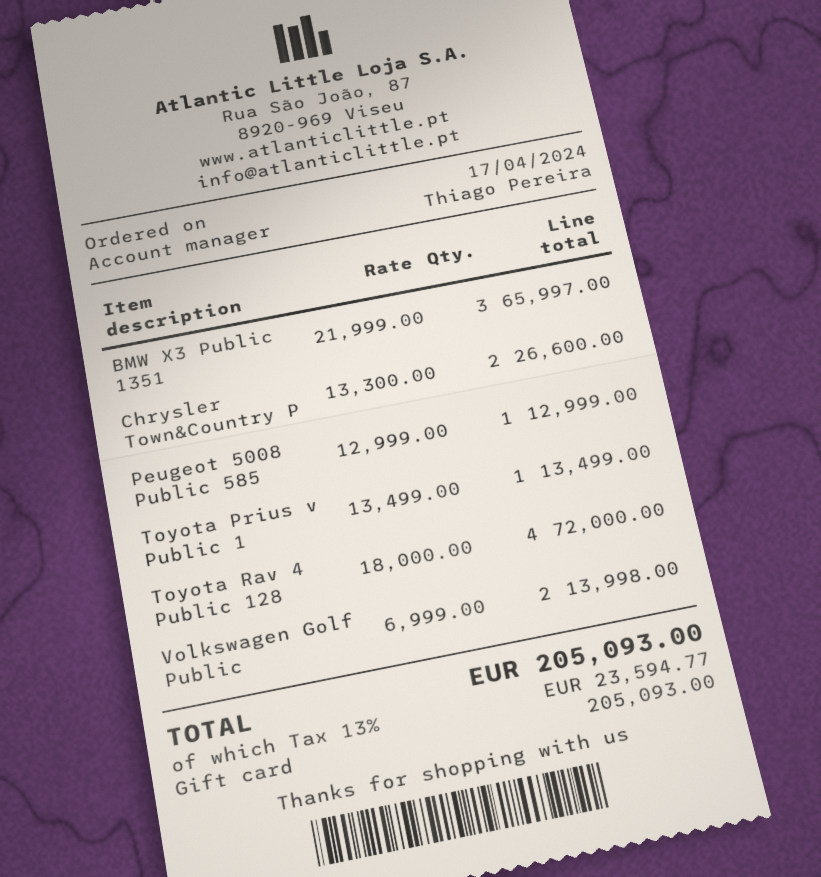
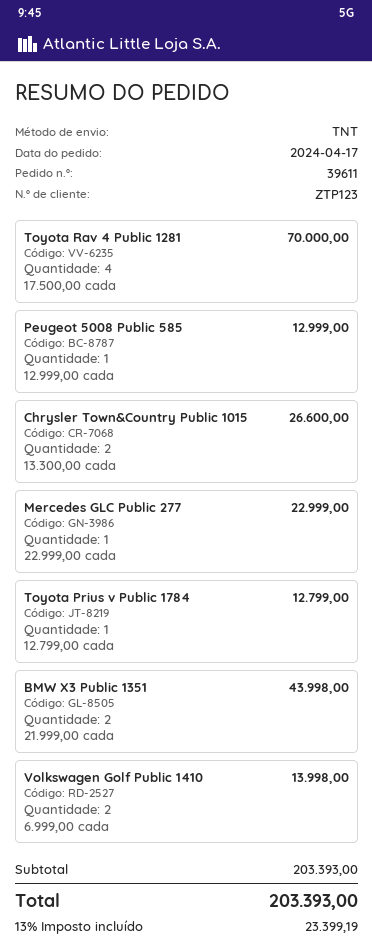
BMW X3 Public 1351: 3 x 21999.00 = 65997.00 -> 2 x 21999.00 = 43998.00
Toyota Prius v Public 1: 1 x 13499.00 = 13499.00 -> 1 x 12799.00 = 12799.00
Toyota Rav 4 Public 128: 4 x 18000.00 = 72000.00 -> 4 x 17500.00 = 70000.00
Mercedes GLC Public 277: none -> 1 x 22999.00 = 22999.00
tax: 13% = 23594.77 -> 13% = 23399.19
total: 205093.00 -> 203393.00

